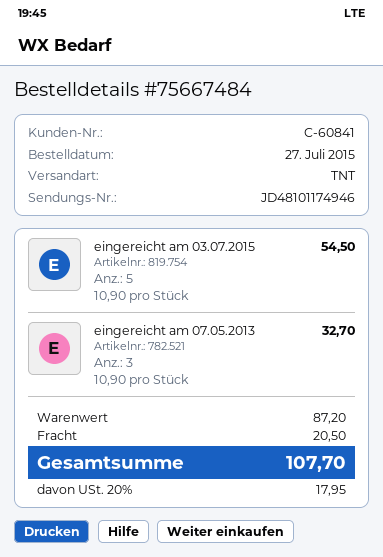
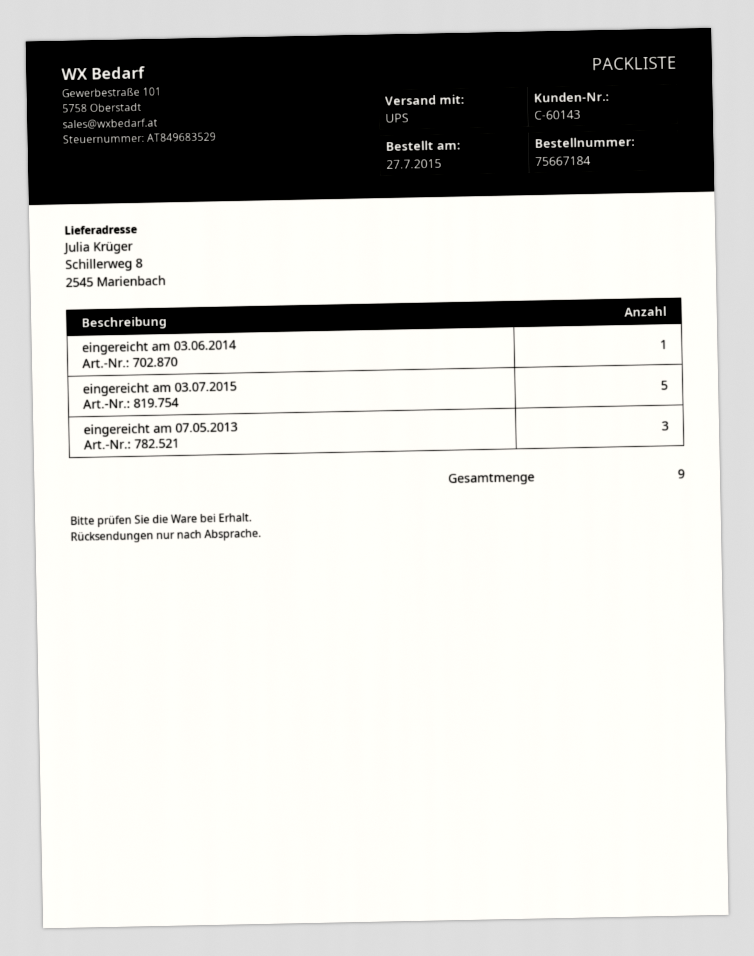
order number: 75667484 -> 75667184
customer number: C-60841 -> C-60143
shipping method: TNT -> UPS
eingereicht am 03.06.2014: none -> 1

